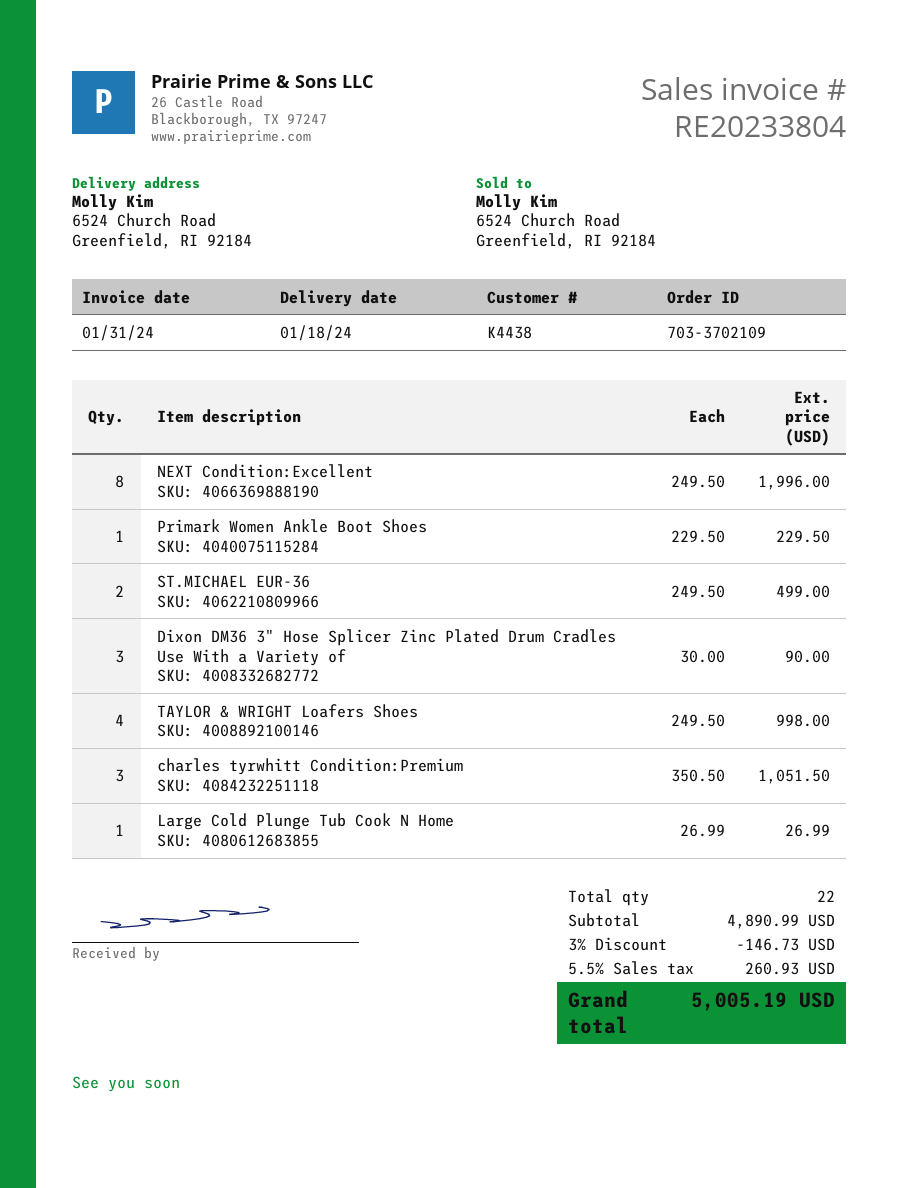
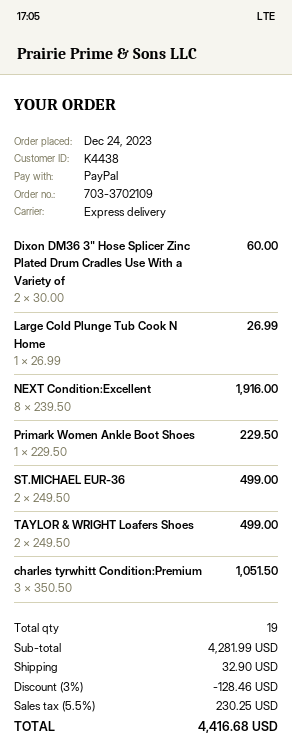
NEXT Condition:Excellent: 8 x 249.50 = 1996.00 -> 8 x 239.50 = 1916.00
Dixon DM36 3" Hose Splicer Zinc Plated Drum Cradles Use With a Variety of: 3 x 30.00 = 90.00 -> 2 x 30.00 = 60.00
TAYLOR & WRIGHT Loafers Shoes: 4 x 249.50 = 998.00 -> 2 x 249.50 = 499.00
total quantity: 22 -> 19
subtotal: 4890.99 -> 4281.99
discount: 3% = 146.73 -> 3% = 128.46
shipping: none -> 32.90
tax: 5.5% = 260.93 -> 5.5% = 230.25
total: 5005.19 -> 4416.68

